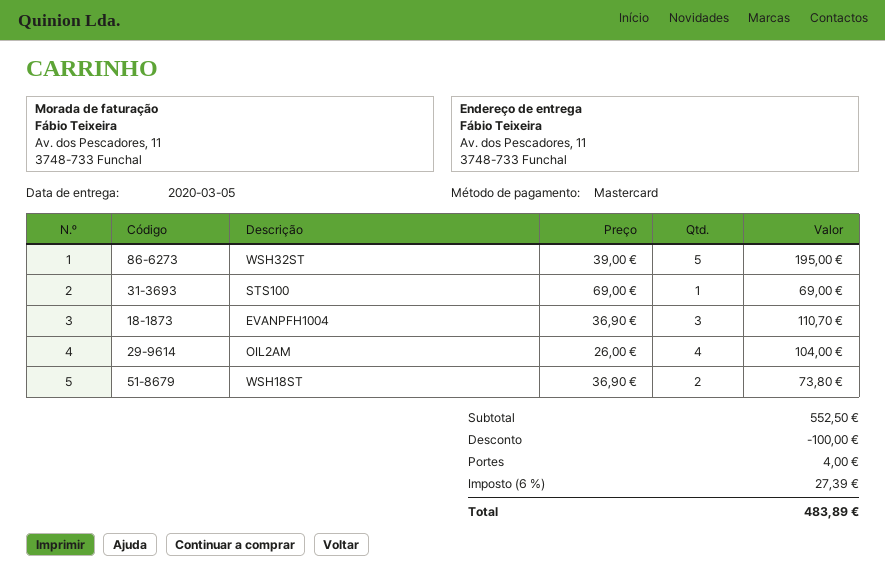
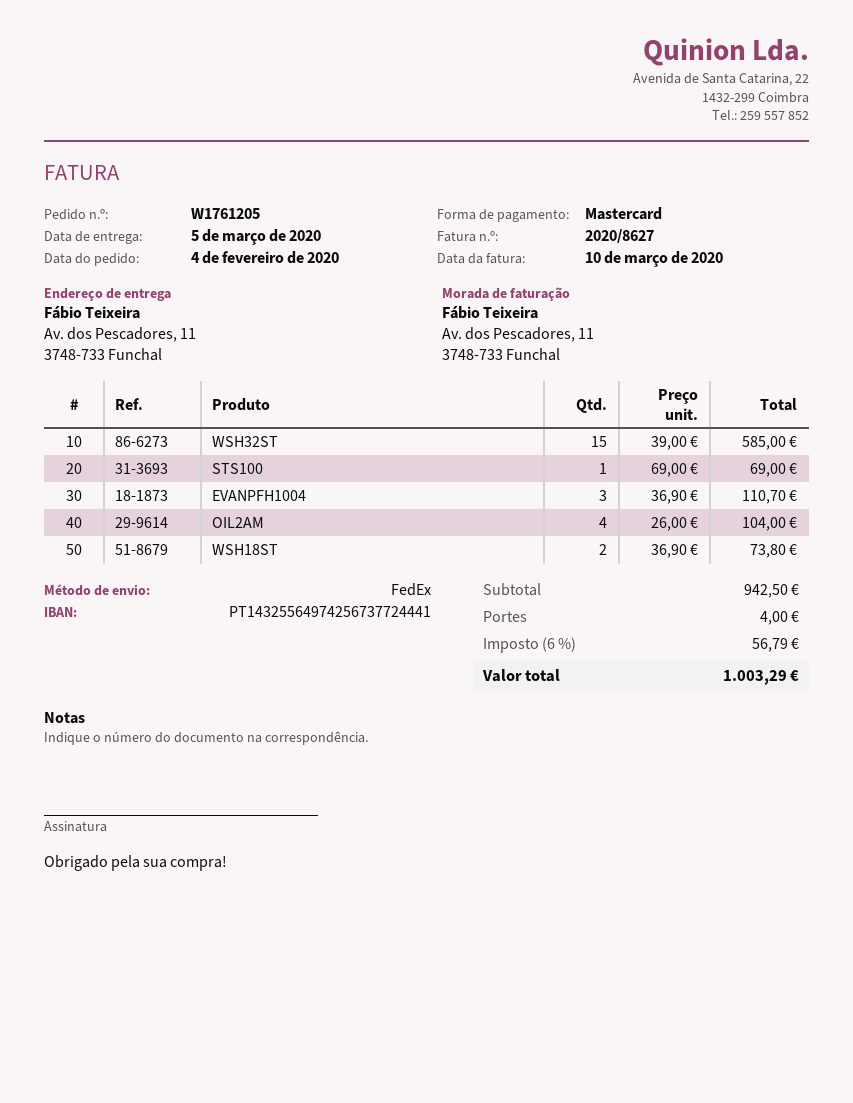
WSH32ST: 5 x 39.00 = 195.00 -> 15 x 39.00 = 585.00
subtotal: 552.50 -> 942.50
discount: 100.00 -> none
tax: 6% = 27.39 -> 6% = 56.79
total: 483.89 -> 1003.29

